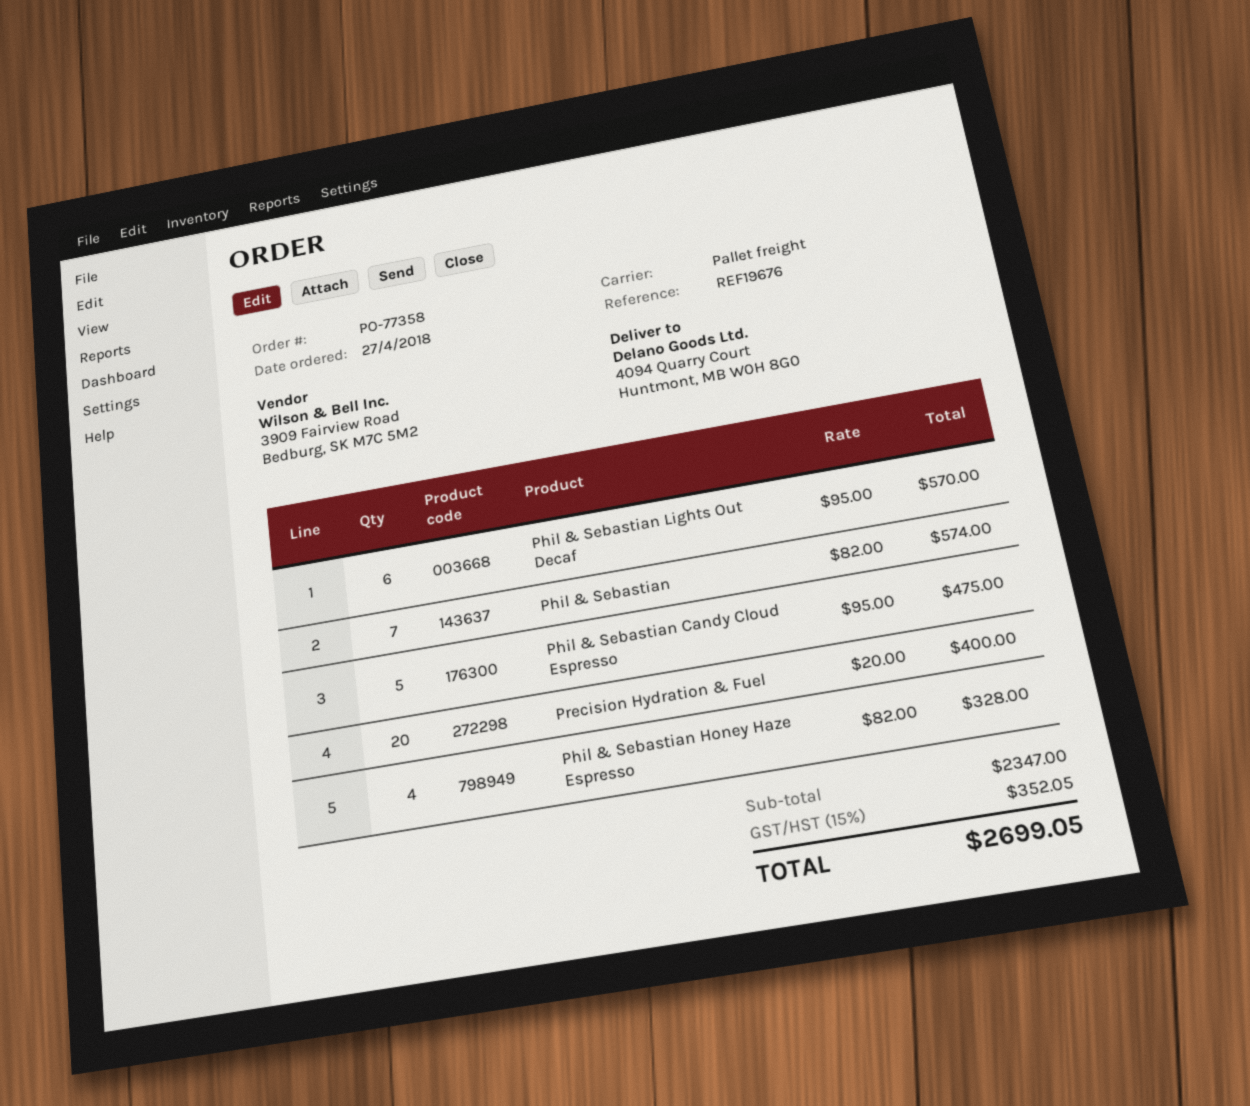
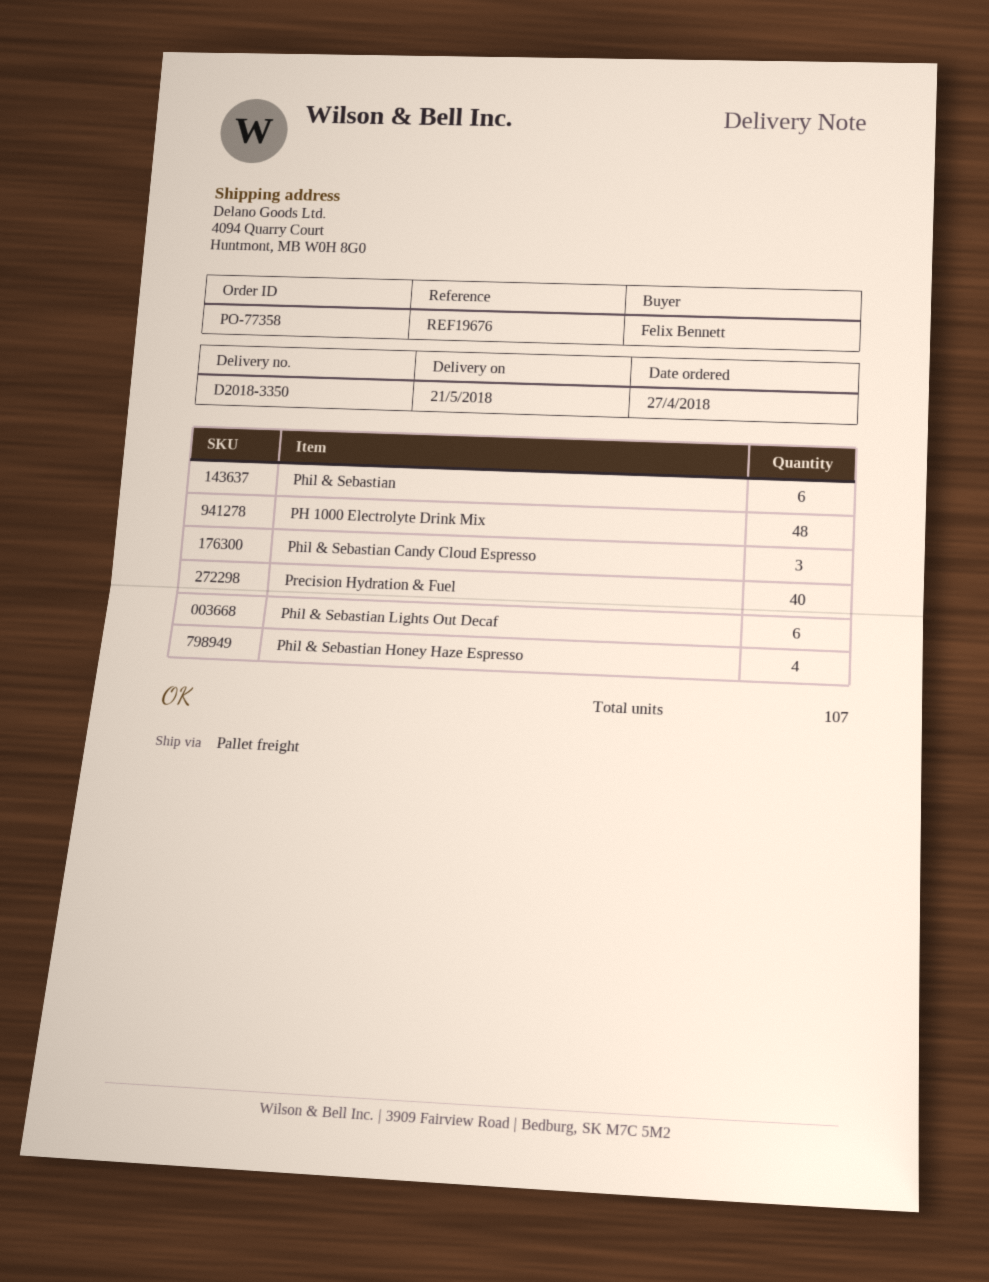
Phil & Sebastian: 7 -> 6
Phil & Sebastian Candy Cloud Espresso: 5 -> 3
Precision Hydration & Fuel: 20 -> 40
PH 1000 Electrolyte Drink Mix: none -> 48

